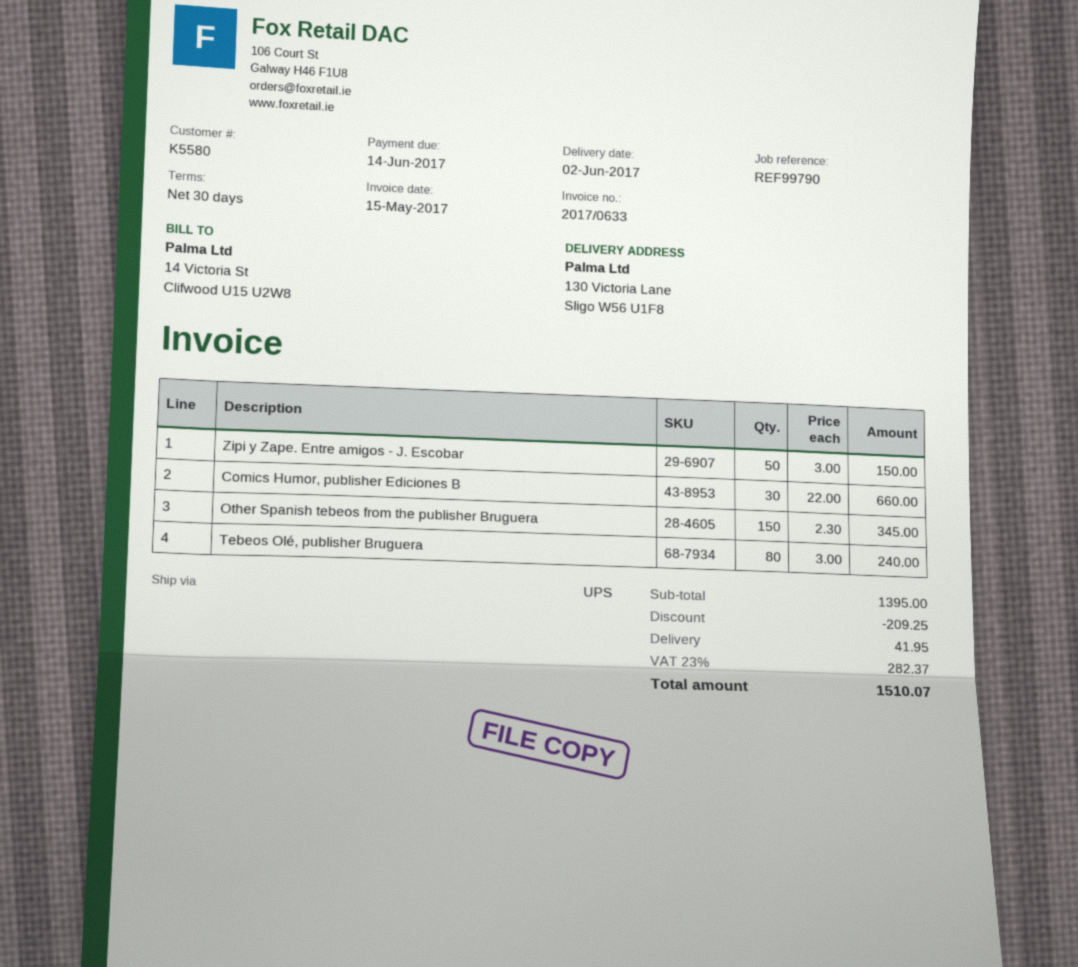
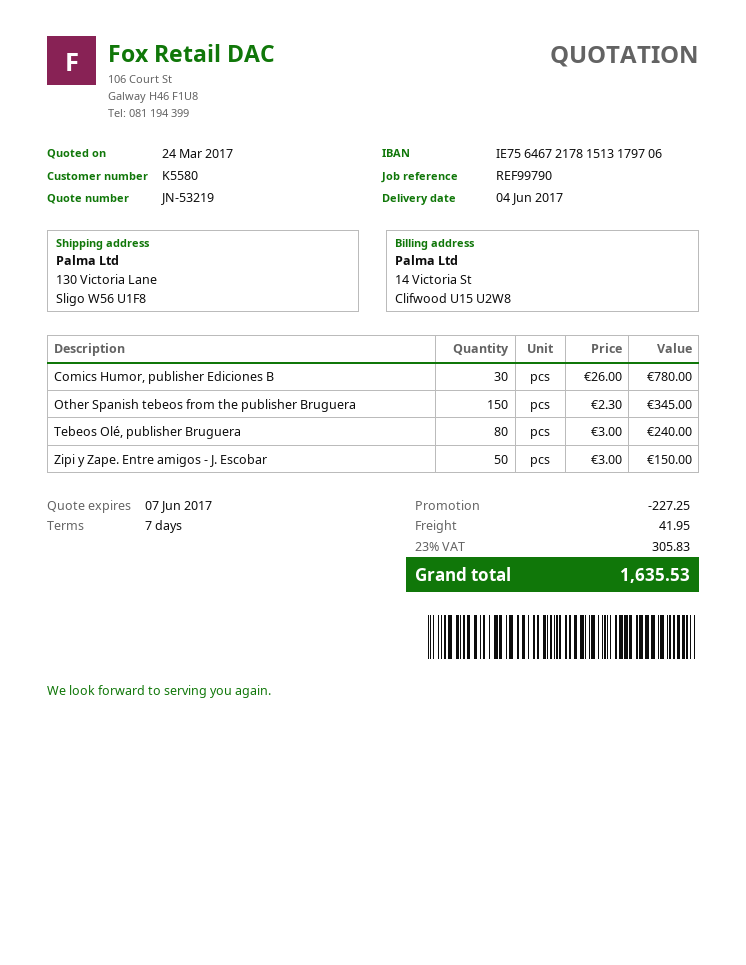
delivery date: 2017-06-02 -> 2017-06-04
payment terms: 30 days -> 7 days
Comics Humor, publisher Ediciones B: 30 x 22.00 = 660.00 -> 30 x 26.00 = 780.00
discount: 209.25 -> 227.25
tax: 23% = 282.37 -> 23% = 305.83
total: 1510.07 -> 1635.53

